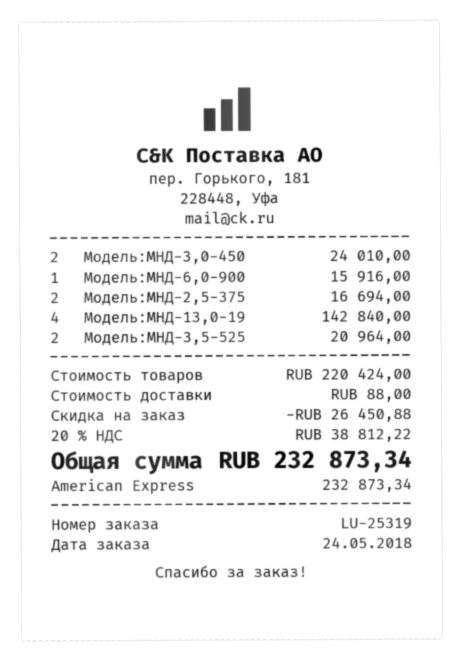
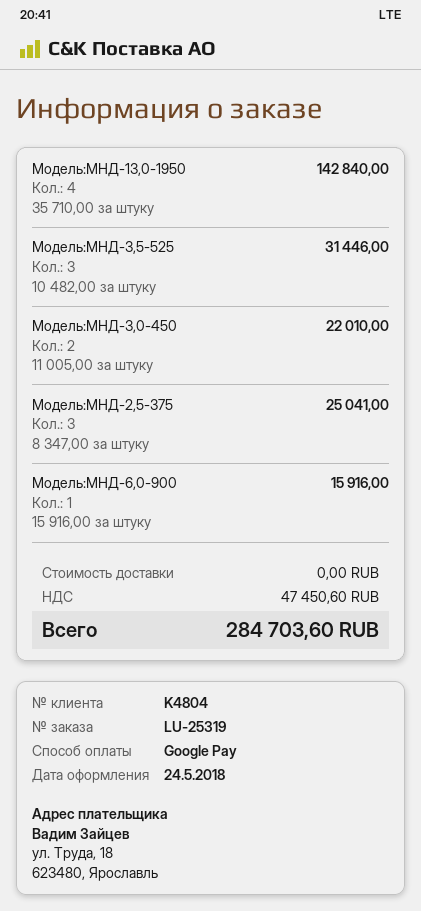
payment method: American Express -> Google Pay
Модель:МНД-3,0-450: 2 for 24010.00 -> 2 for 22010.00
Модель:МНД-2,5-375: 2 for 16694.00 -> 3 for 25041.00
Модель:МНД-3,5-525: 2 for 20964.00 -> 3 for 31446.00
discount: 26450.88 -> none
shipping: 88.00 -> 0.00
tax: 38812.22 -> 47450.60
total: 232873.34 -> 284703.60

